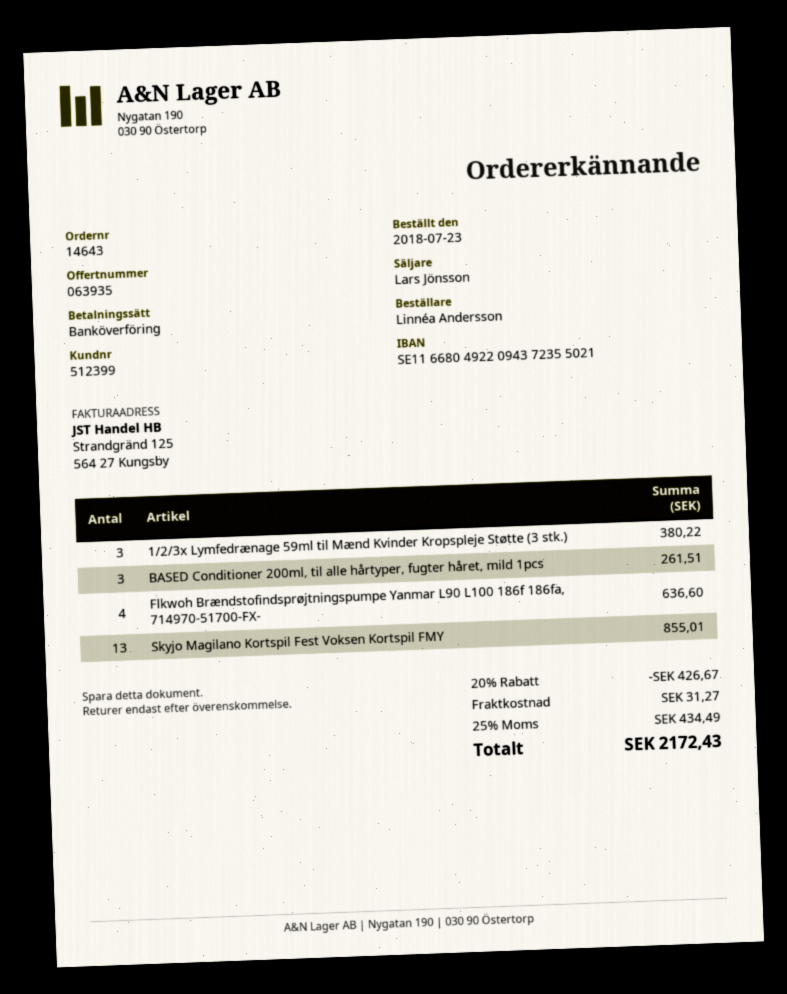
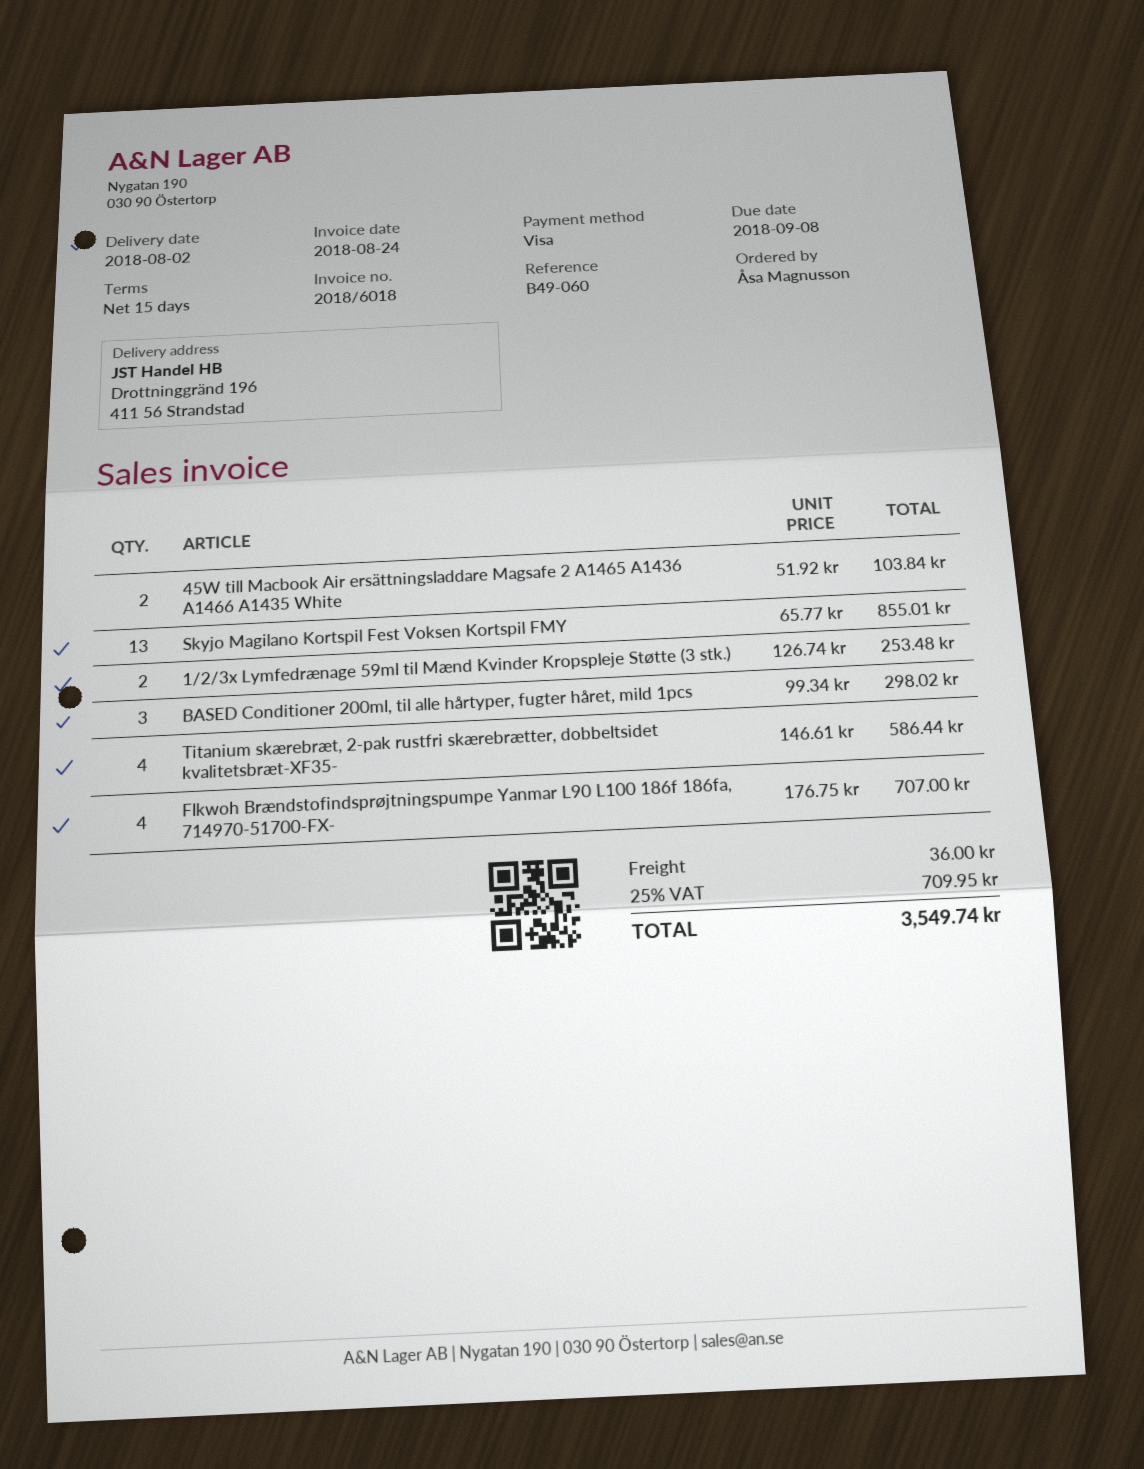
ordered by: Linnéa Andersson -> Åsa Magnusson
payment method: bank transfer -> Visa
1/2/3x Lymfedrænage 59ml til Mænd Kvinder Kropspleje Støtte (3 stk.): 3 for 380.22 -> 2 for 253.48
BASED Conditioner 200ml, til alle hårtyper, fugter håret, mild 1pcs: 3 for 261.51 -> 3 for 298.02
Flkwoh Brændstofindsprøjtningspumpe Yanmar L90 L100 186f 186fa, 714970-51700-FX-: 4 for 636.60 -> 4 for 707.00
45W till Macbook Air ersättningsladdare Magsafe 2 A1465 A1436 A1466 A1435 White: none -> 2 for 103.84
Titanium skærebræt, 2-pak rustfri skærebrætter, dobbeltsidet kvalitetsbræt-XF35-: none -> 4 for 586.44
discount: 20% = 426.67 -> none
shipping: 31.27 -> 36.00
tax: 25% = 434.49 -> 25% = 709.95
total: 2172.43 -> 3549.74

